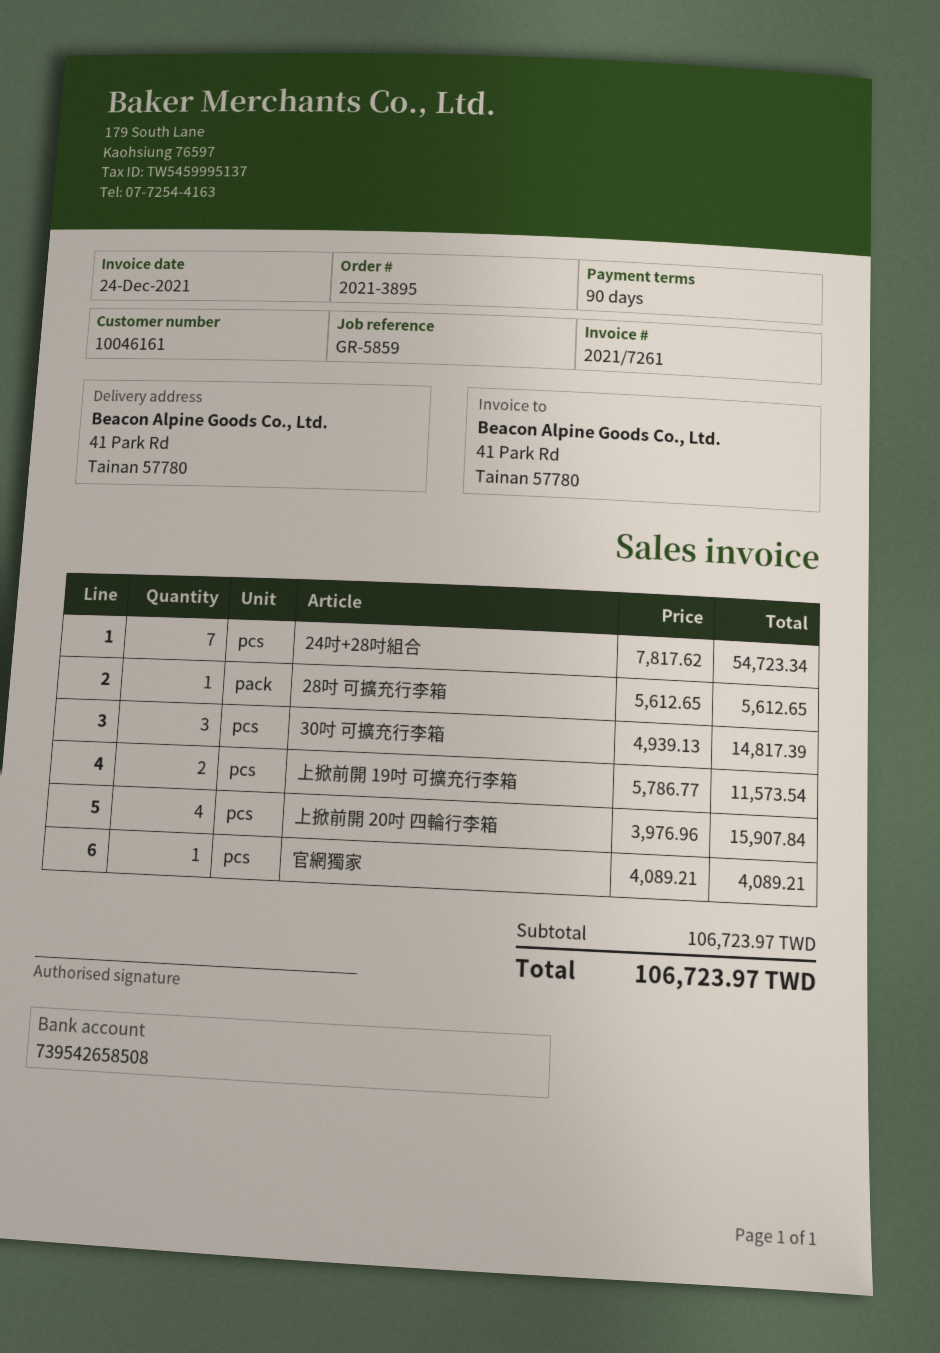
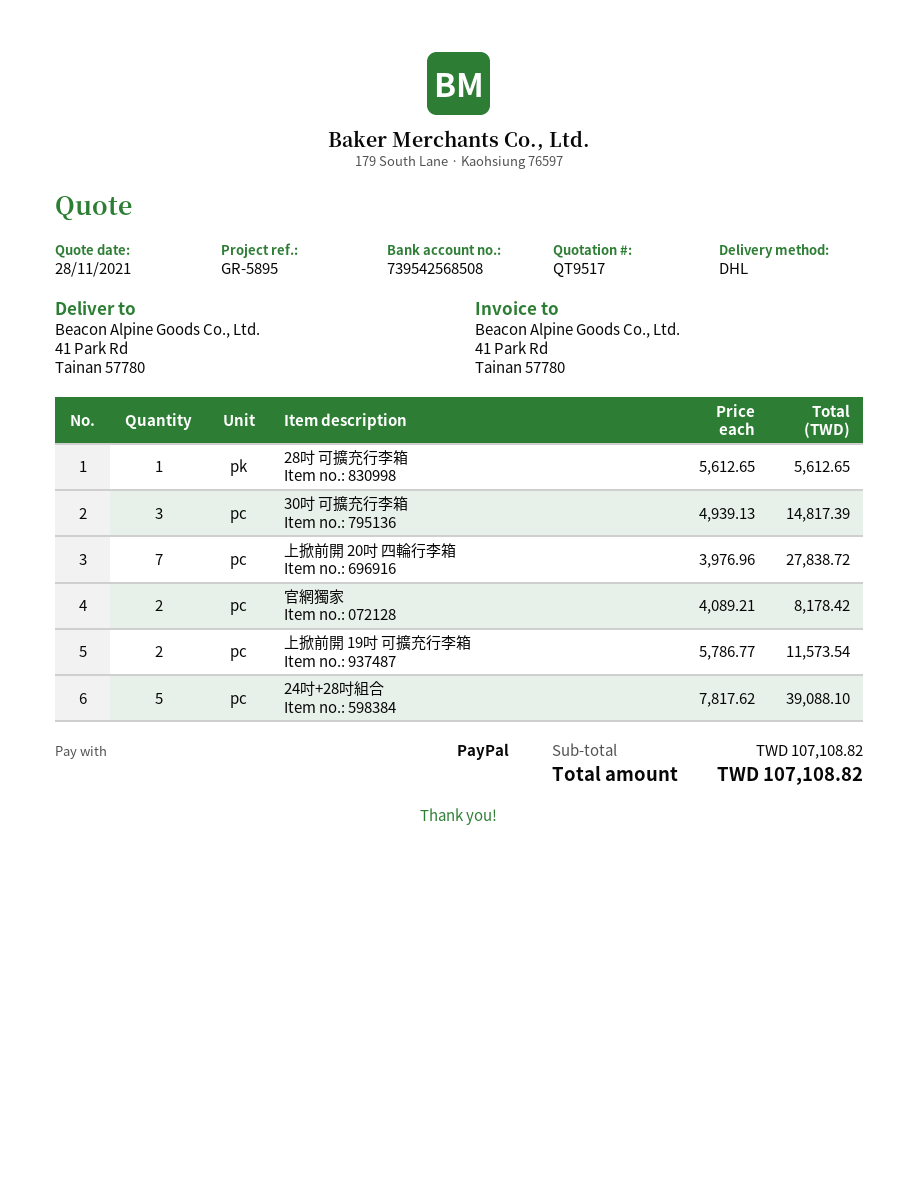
reference: GR-5859 -> GR-5895
bank account: 739542658508 -> 739542568508
24吋+28吋組合: 7 x 7817.62 = 54723.34 -> 5 x 7817.62 = 39088.10
上掀前開 20吋 四輪行李箱: 4 x 3976.96 = 15907.84 -> 7 x 3976.96 = 27838.72
官網獨家: 1 x 4089.21 = 4089.21 -> 2 x 4089.21 = 8178.42
subtotal: 106723.97 -> 107108.82
total: 106723.97 -> 107108.82

